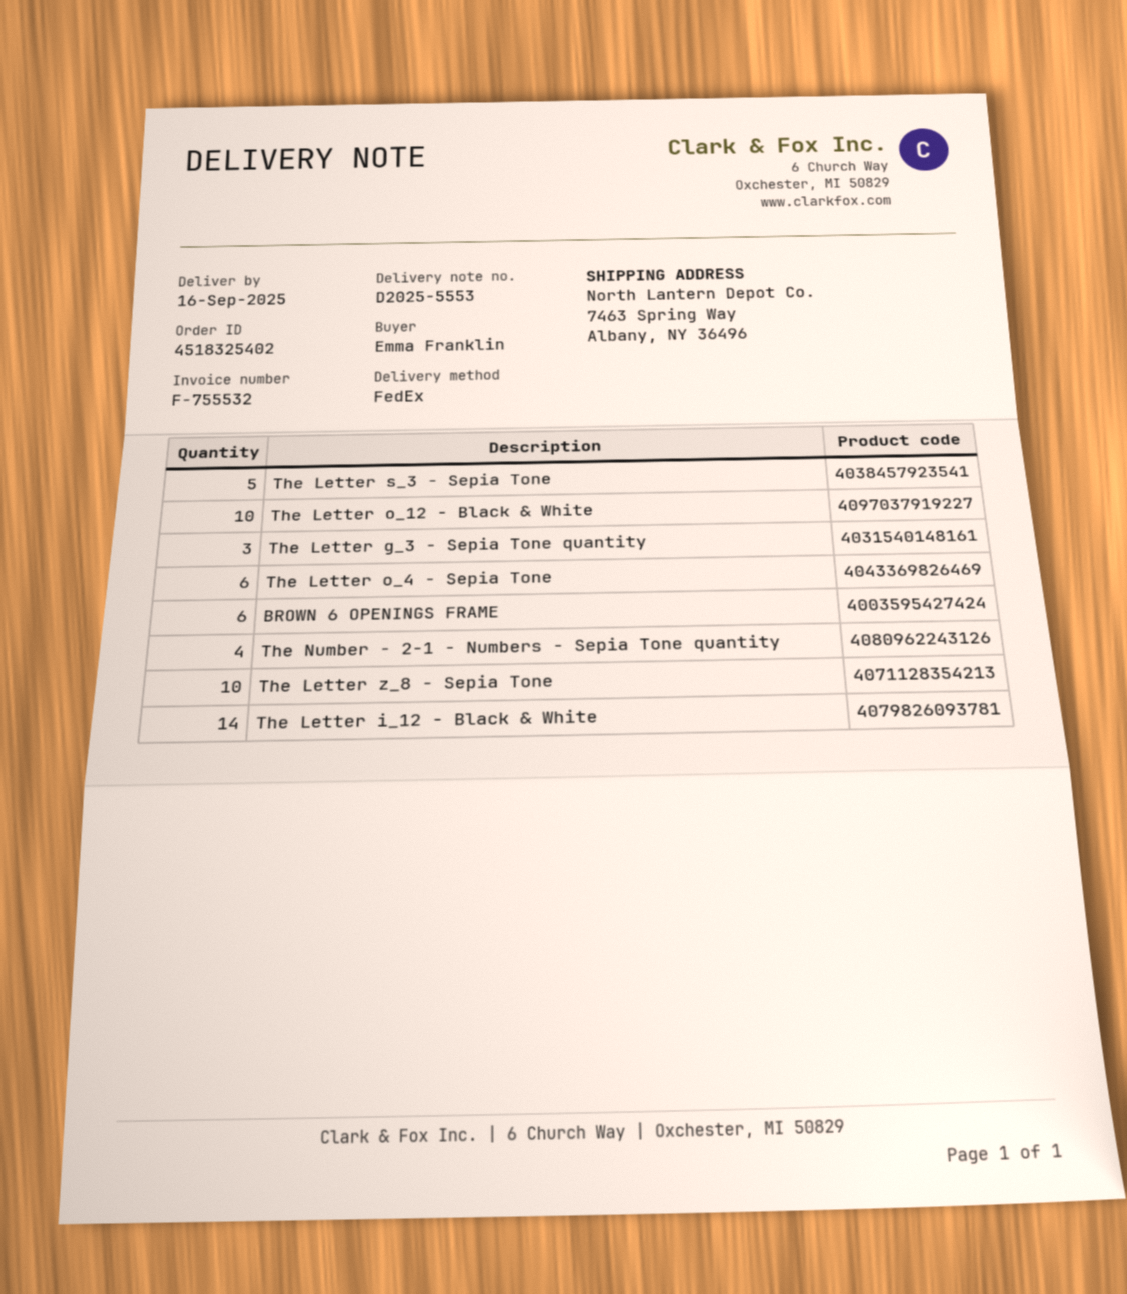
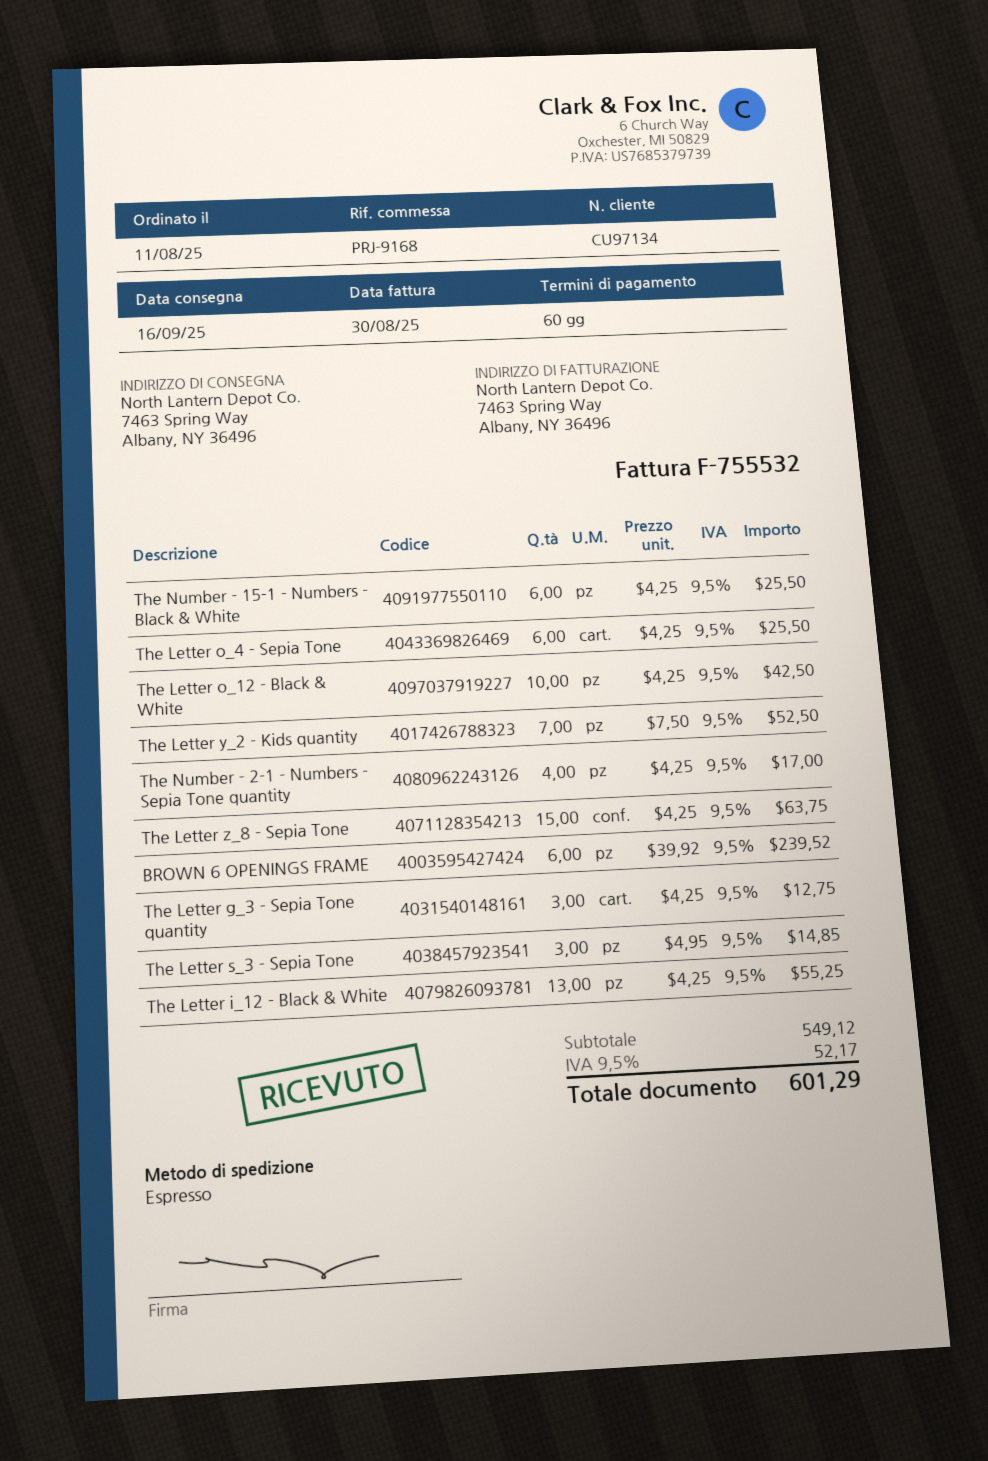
shipping method: FedEx -> express
The Letter s_3 - Sepia Tone: 5 -> 3
The Letter z_8 - Sepia Tone: 10 -> 15
The Letter i_12 - Black & White: 14 -> 13
The Number - 15-1 - Numbers - Black & White: none -> 6
The Letter y_2 - Kids quantity: none -> 7

